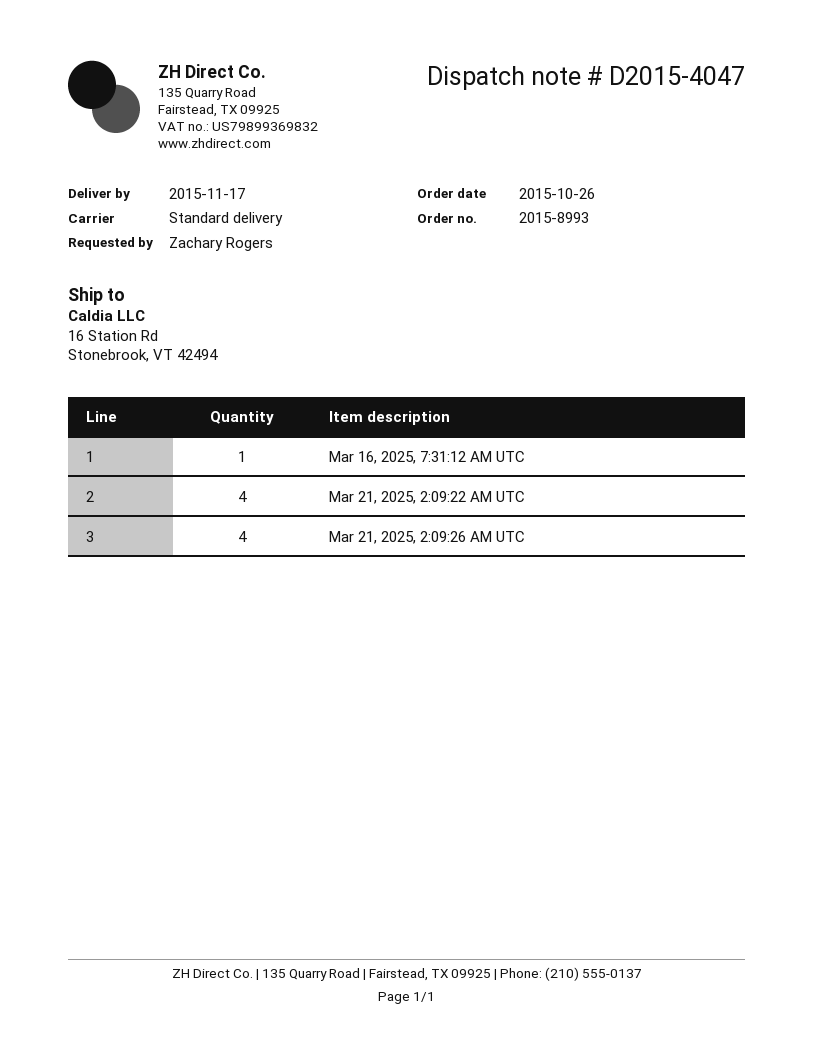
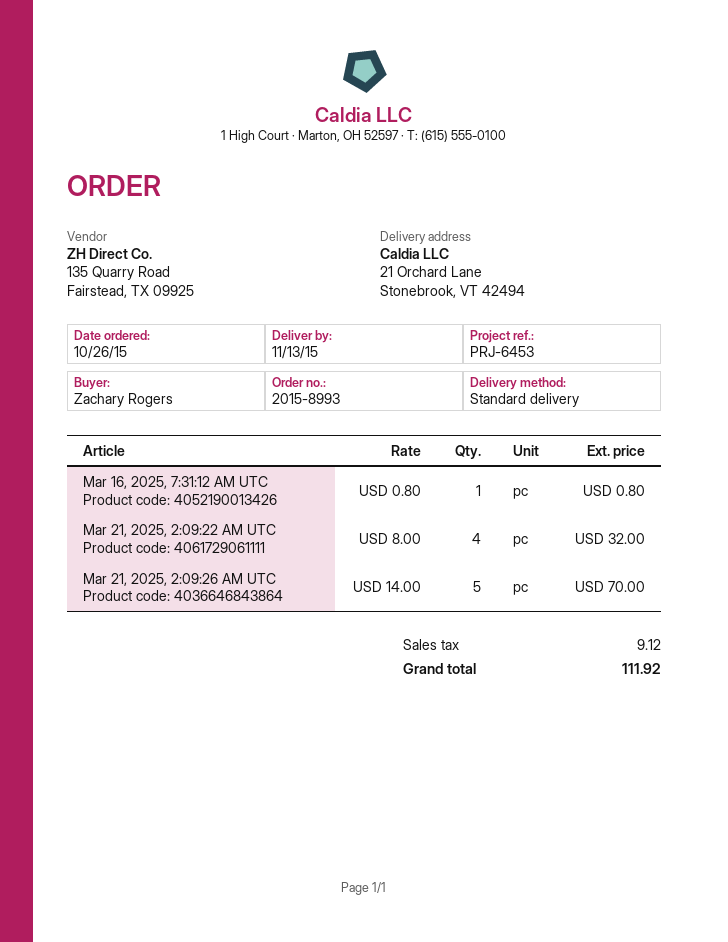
delivery date: 2015-11-17 -> 2015-11-13
ship to: 16 Station Rd, Stonebrook, VT 42494 -> 21 Orchard Lane, Stonebrook, VT 42494
Mar 21, 2025, 2:09:26 AM UTC: 4 -> 5

